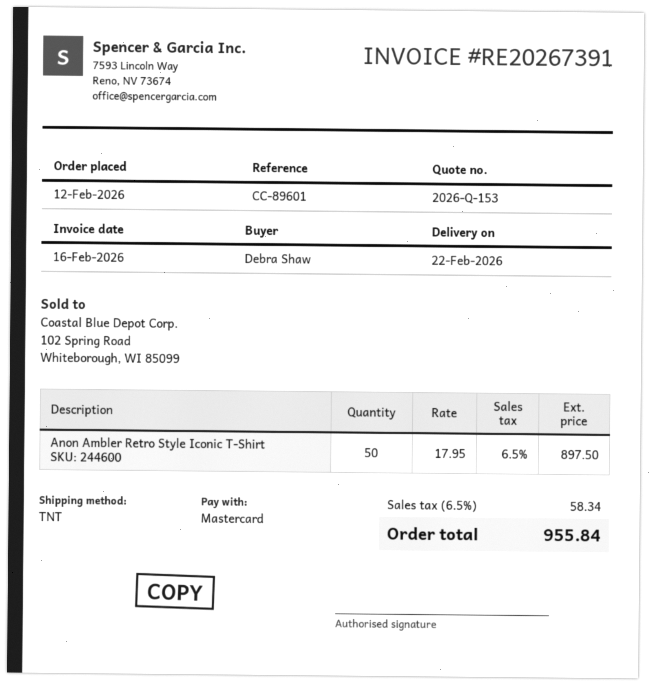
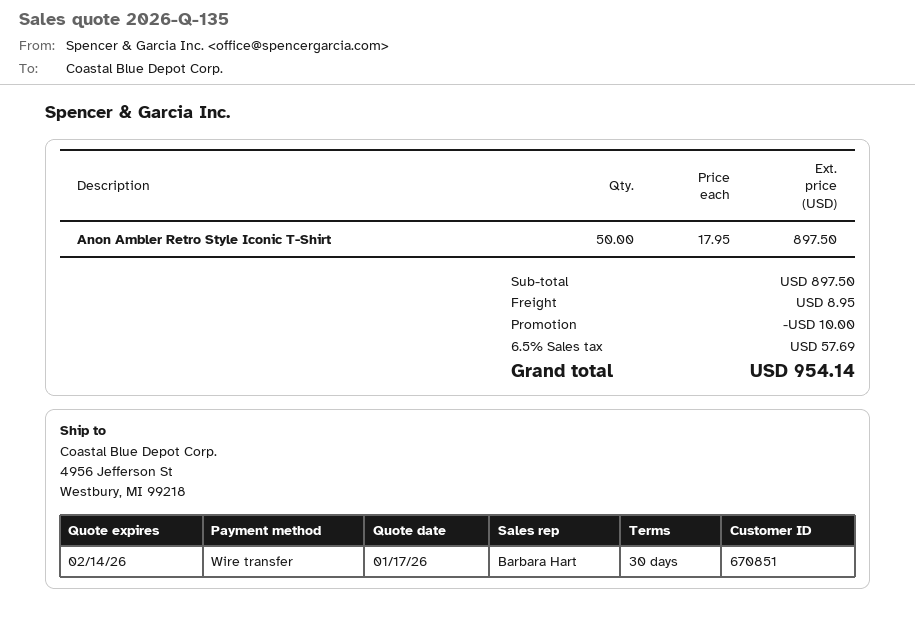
quote number: 2026-Q-153 -> 2026-Q-135
payment method: Mastercard -> bank transfer
discount: none -> 10.00
shipping: none -> 8.95
tax: 6.5% = 58.34 -> 6.5% = 57.69
total: 955.84 -> 954.14

